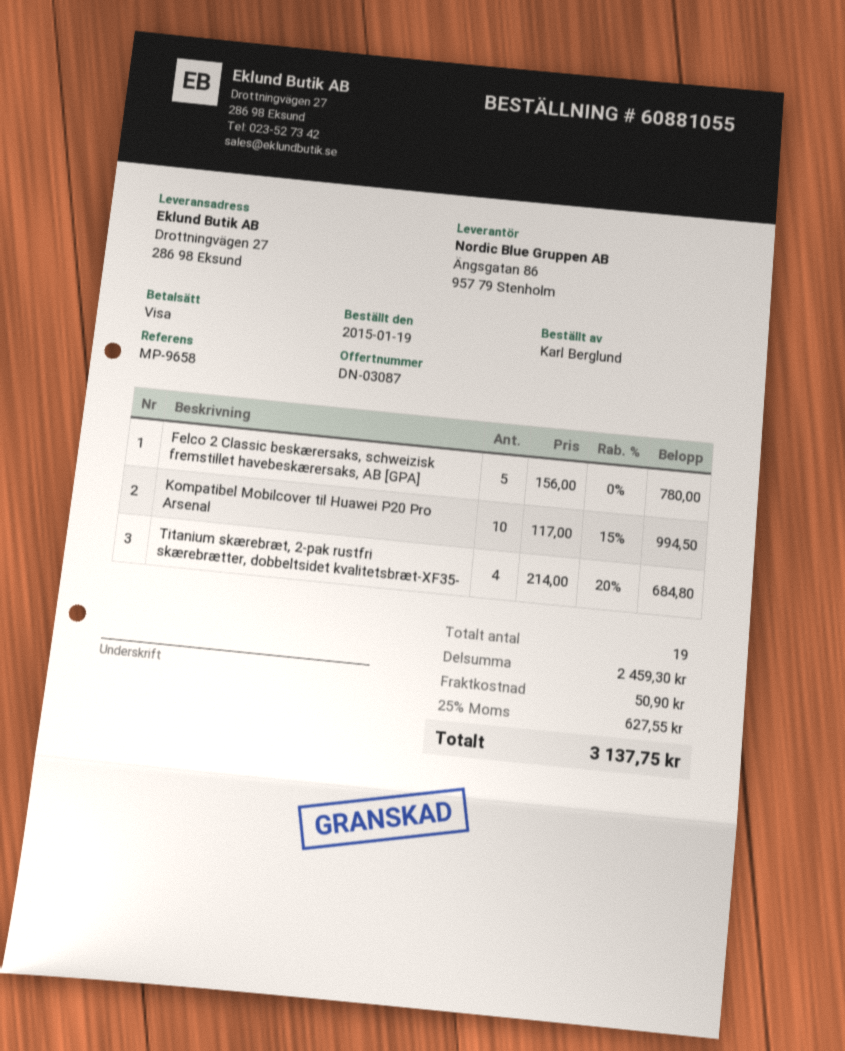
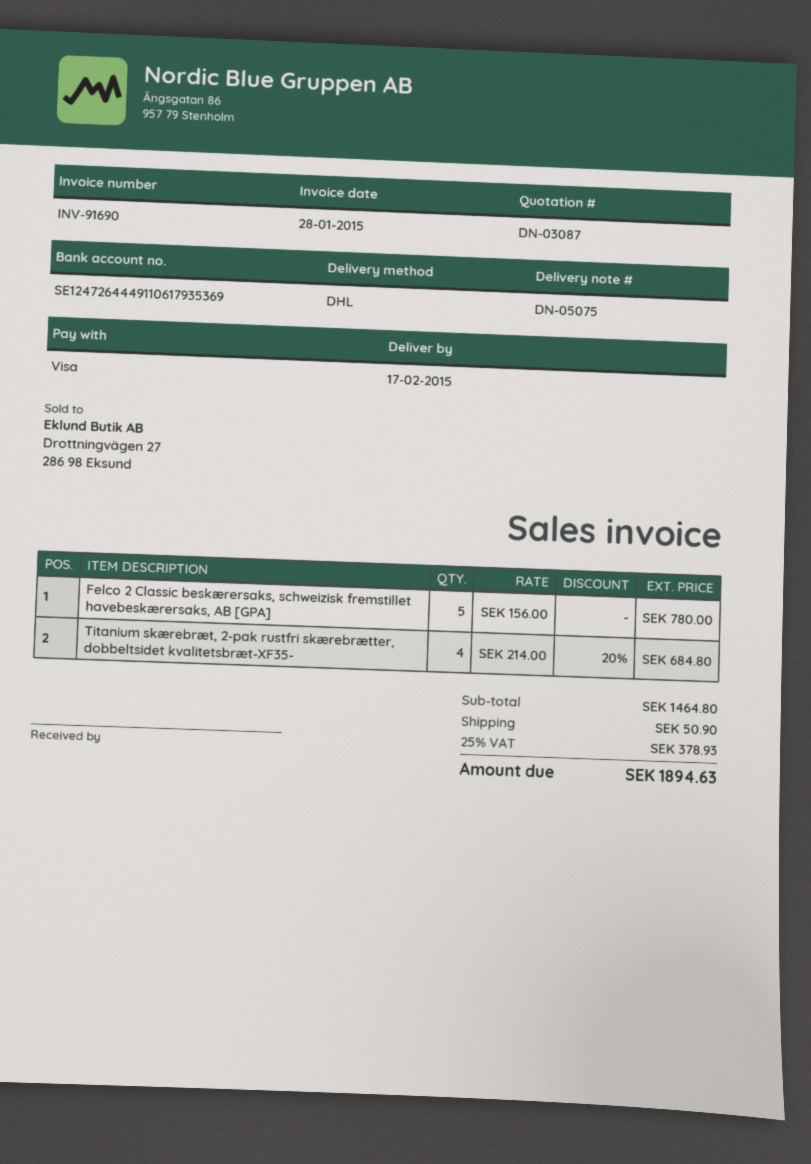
Kompatibel Mobilcover til Huawei P20 Pro Arsenal: 10 x 117.00 - 15% = 994.50 -> none
subtotal: 2459.30 -> 1464.80
tax: 25% = 627.55 -> 25% = 378.93
total: 3137.75 -> 1894.63

